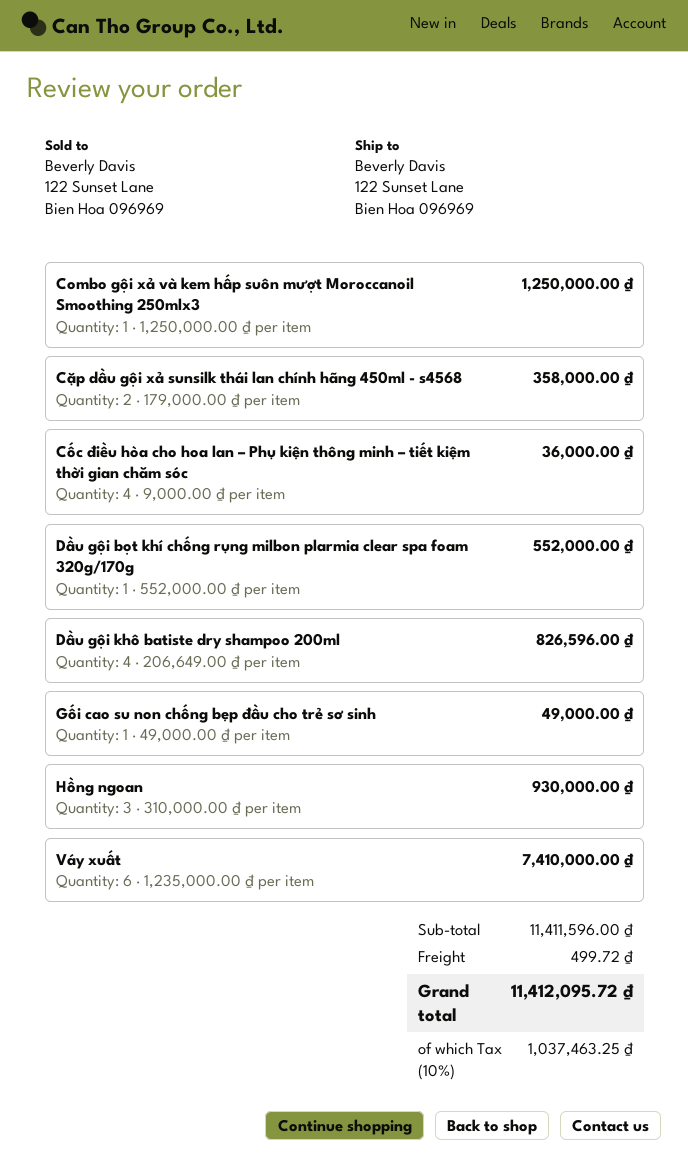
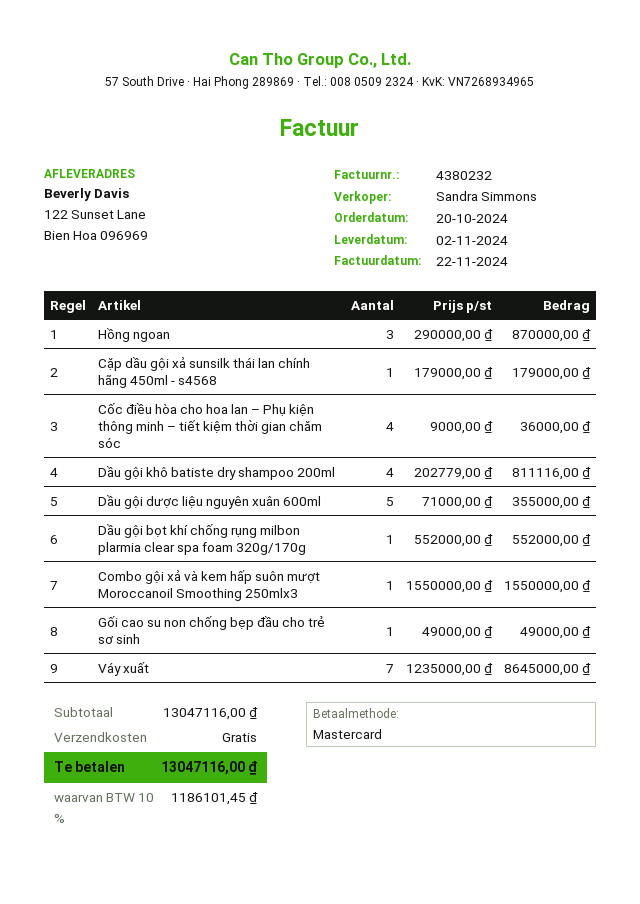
Combo gội xả và kem hấp suôn mượt Moroccanoil Smoothing 250mlx3: 1 x 1250000.00 = 1250000.00 -> 1 x 1550000.00 = 1550000.00
Cặp dầu gội xả sunsilk thái lan chính hãng 450ml - s4568: 2 x 179000.00 = 358000.00 -> 1 x 179000.00 = 179000.00
Dầu gội khô batiste dry shampoo 200ml: 4 x 206649.00 = 826596.00 -> 4 x 202779.00 = 811116.00
Hồng ngoan: 3 x 310000.00 = 930000.00 -> 3 x 290000.00 = 870000.00
Váy xuất: 6 x 1235000.00 = 7410000.00 -> 7 x 1235000.00 = 8645000.00
Dầu gội dược liệu nguyên xuân 600ml: none -> 5 x 71000.00 = 355000.00
subtotal: 11411596.00 -> 13047116.00
shipping: 499.72 -> 0.00
tax: 10% = 1037463.25 -> 10% = 1186101.45
total: 11412095.72 -> 13047116.00

